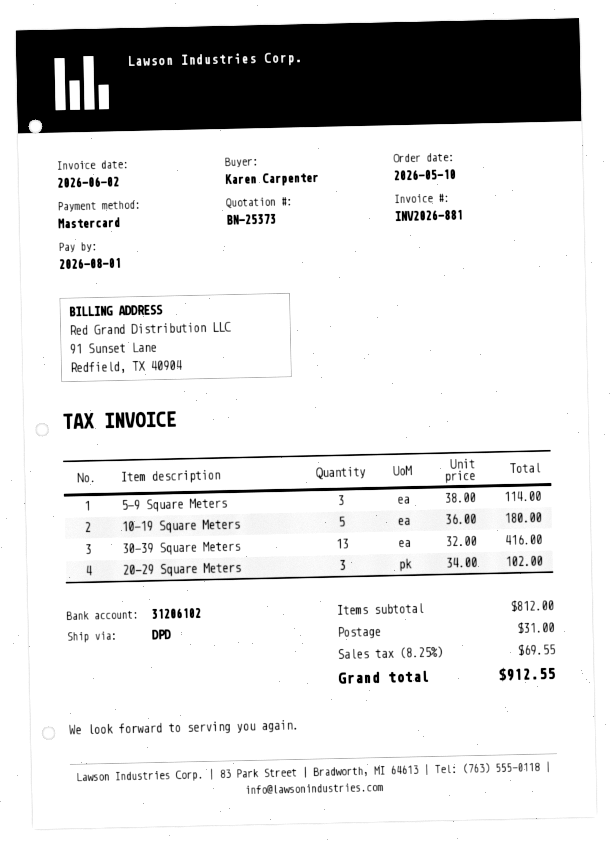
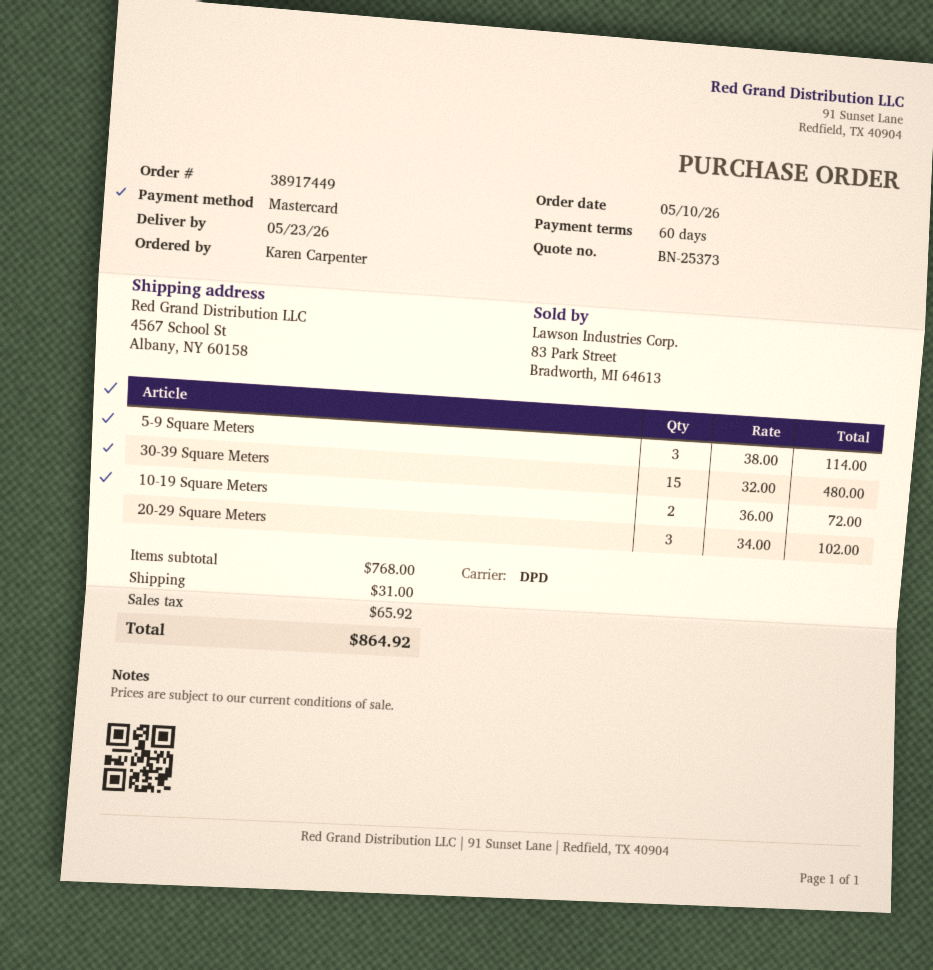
10-19 Square Meters: 5 x 36.00 = 180.00 -> 2 x 36.00 = 72.00
30-39 Square Meters: 13 x 32.00 = 416.00 -> 15 x 32.00 = 480.00
subtotal: 812.00 -> 768.00
tax: 69.55 -> 65.92
total: 912.55 -> 864.92

